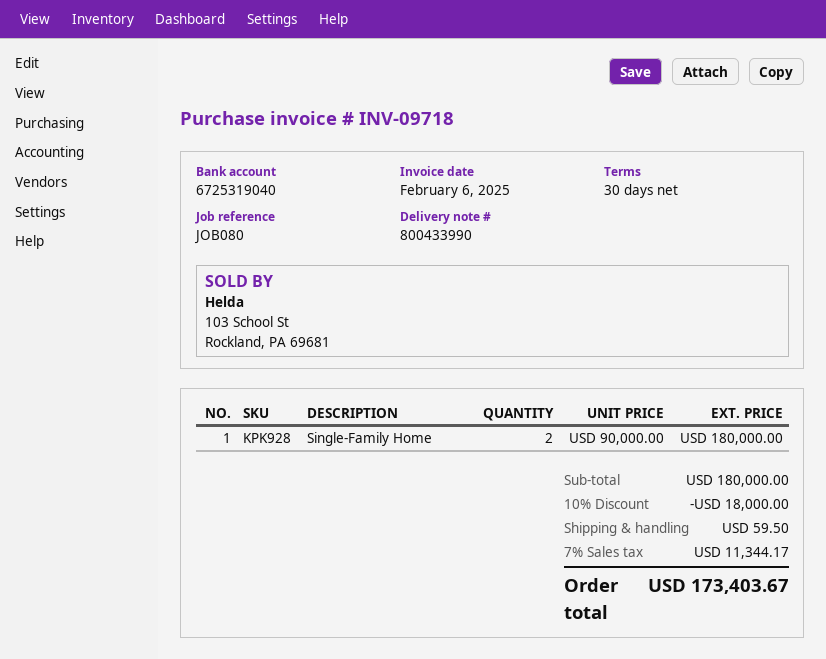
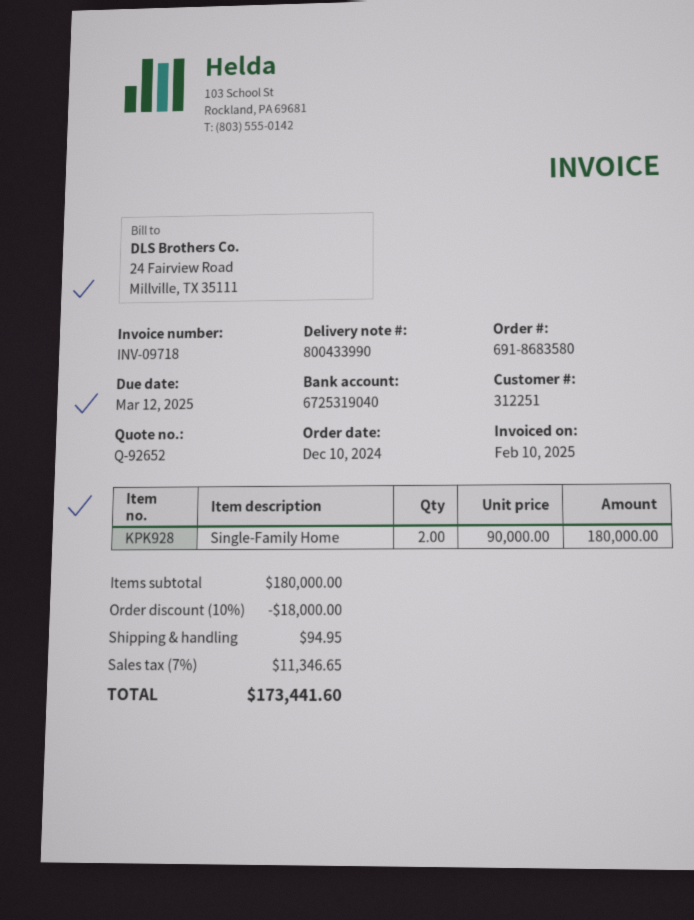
invoice date: 2025-02-06 -> 2025-02-10
shipping: 59.50 -> 94.95
tax: 7% = 11344.17 -> 7% = 11346.65
total: 173403.67 -> 173441.60

